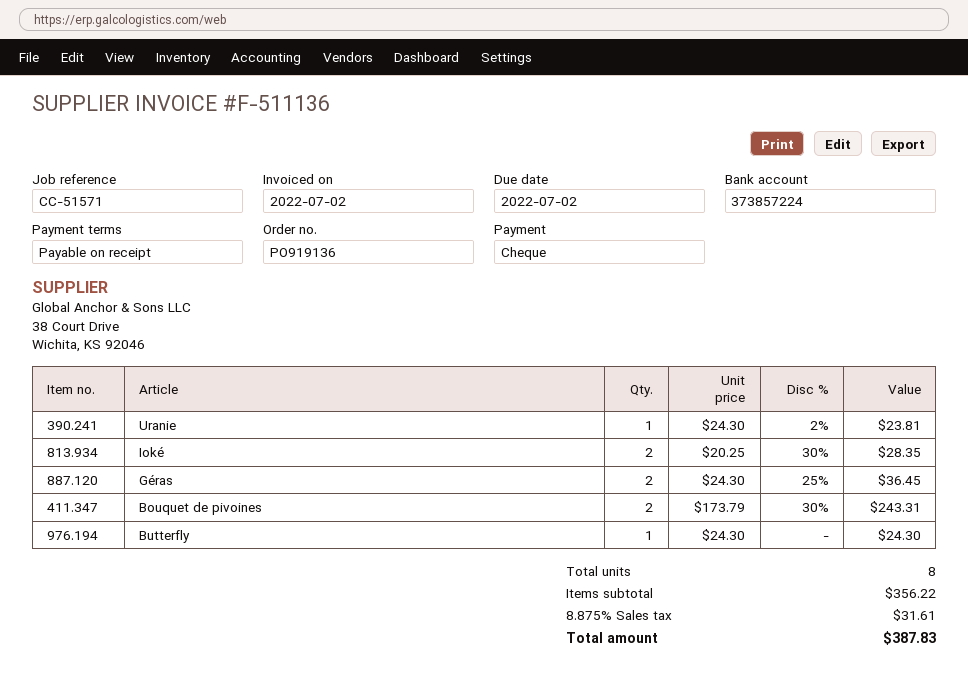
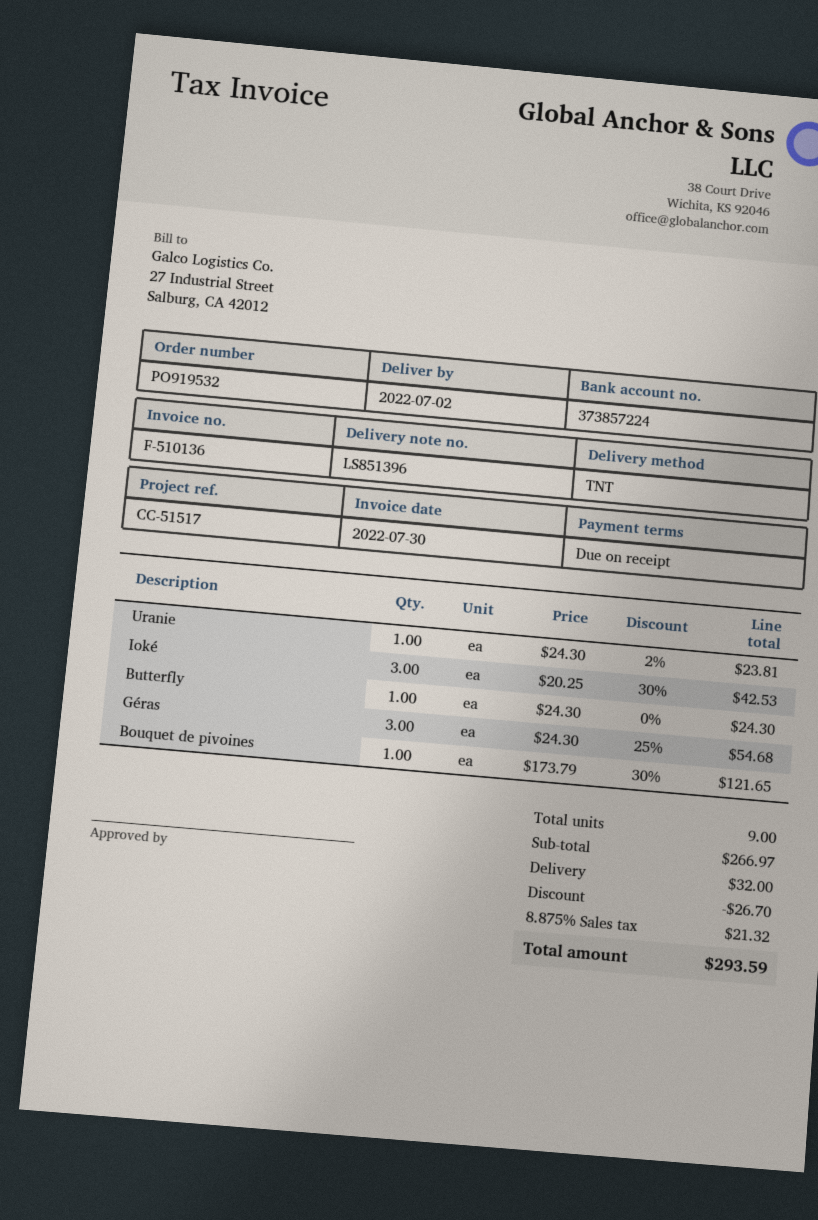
order number: PO919136 -> PO919532
invoice number: F-511136 -> F-510136
invoice date: 2022-07-02 -> 2022-07-30
reference: CC-51571 -> CC-51517
Ioké: 2 x 20.25 - 30% = 28.35 -> 3 x 20.25 - 30% = 42.53
Géras: 2 x 24.30 - 25% = 36.45 -> 3 x 24.30 - 25% = 54.68
Bouquet de pivoines: 2 x 173.79 - 30% = 243.31 -> 1 x 173.79 - 30% = 121.65
total quantity: 8 -> 9
subtotal: 356.22 -> 266.97
discount: none -> 26.70
shipping: none -> 32.00
tax: 8.875% = 31.61 -> 8.875% = 21.32
total: 387.83 -> 293.59

